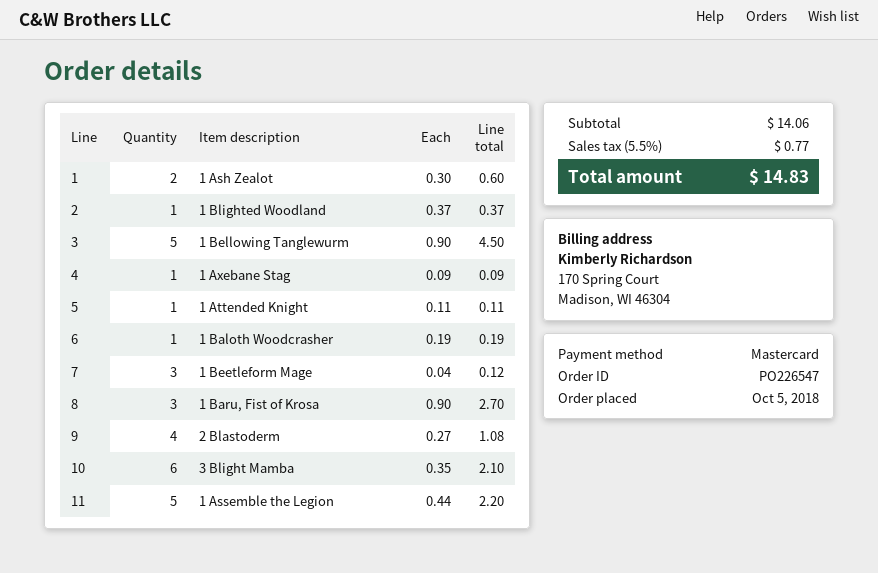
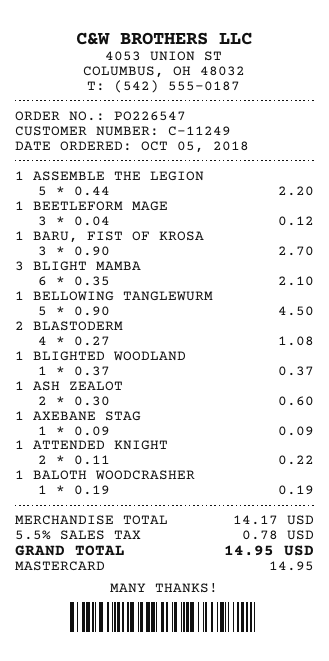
1 Attended Knight: 1 x 0.11 = 0.11 -> 2 x 0.11 = 0.22
subtotal: 14.06 -> 14.17
tax: 5.5% = 0.77 -> 5.5% = 0.78
total: 14.83 -> 14.95

